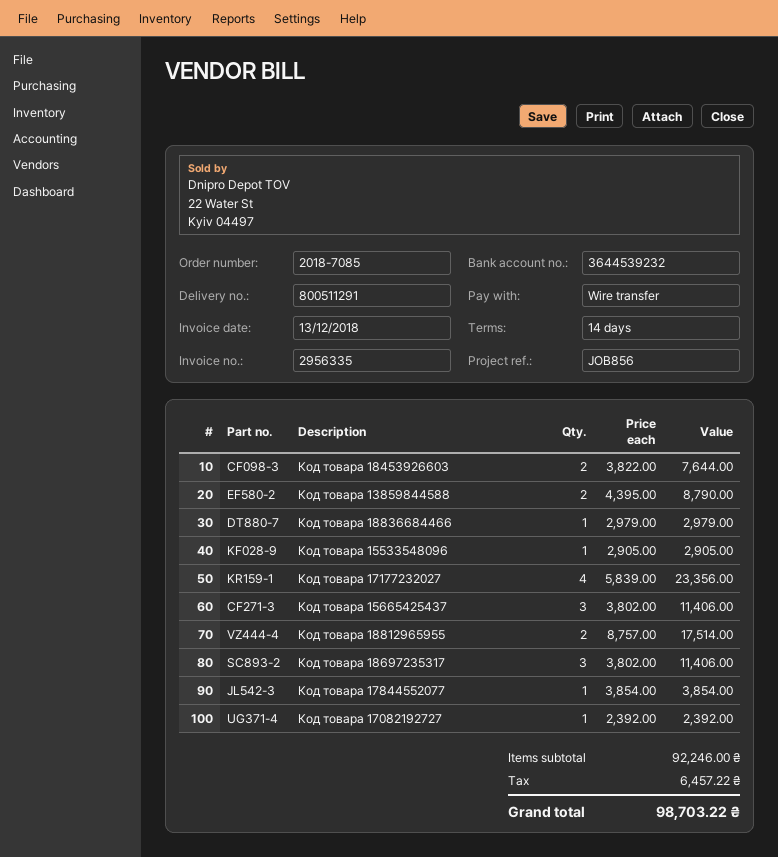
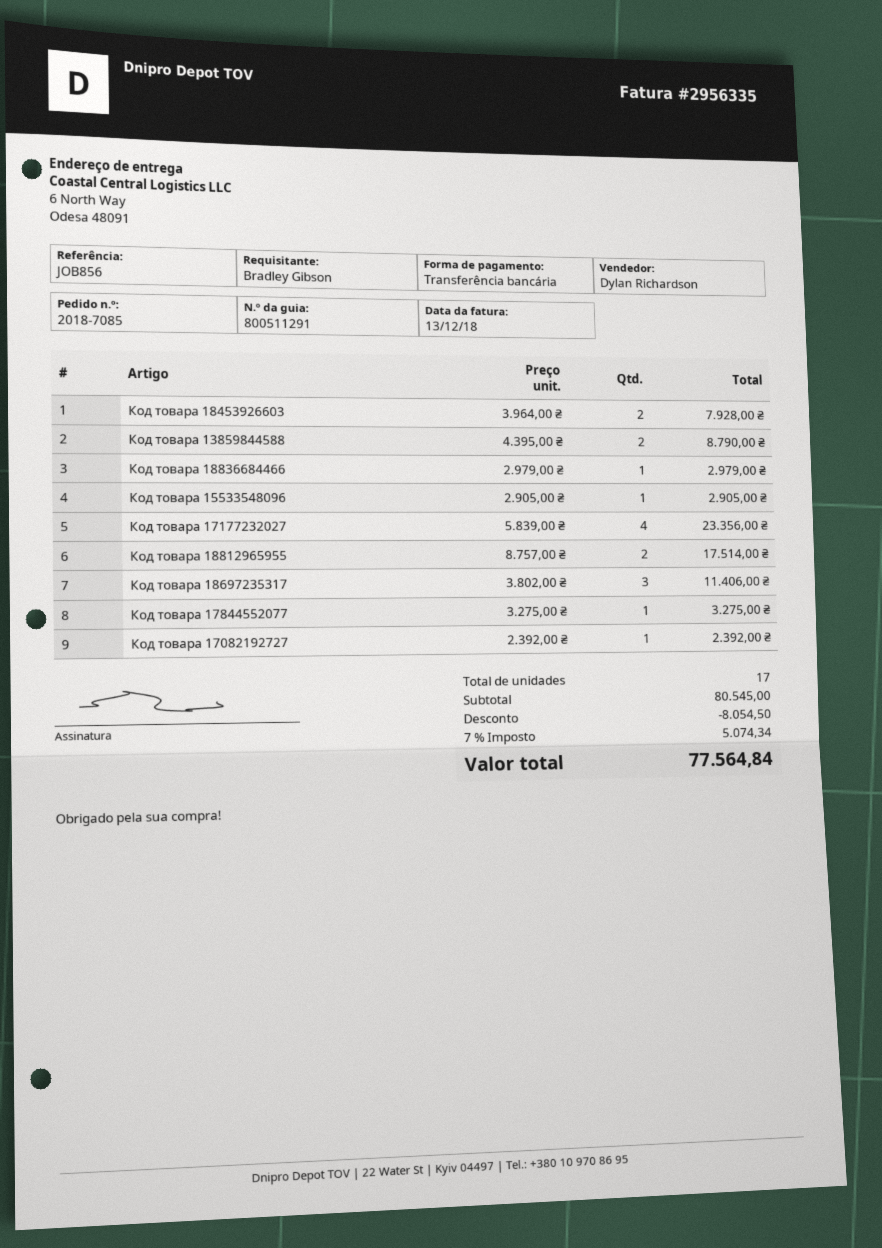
Код товара 18453926603: 2 x 3822.00 = 7644.00 -> 2 x 3964.00 = 7928.00
Код товара 15665425437: 3 x 3802.00 = 11406.00 -> none
Код товара 17844552077: 1 x 3854.00 = 3854.00 -> 1 x 3275.00 = 3275.00
subtotal: 92246.00 -> 80545.00
discount: none -> 8054.50
tax: 6457.22 -> 5074.34
total: 98703.22 -> 77564.84

